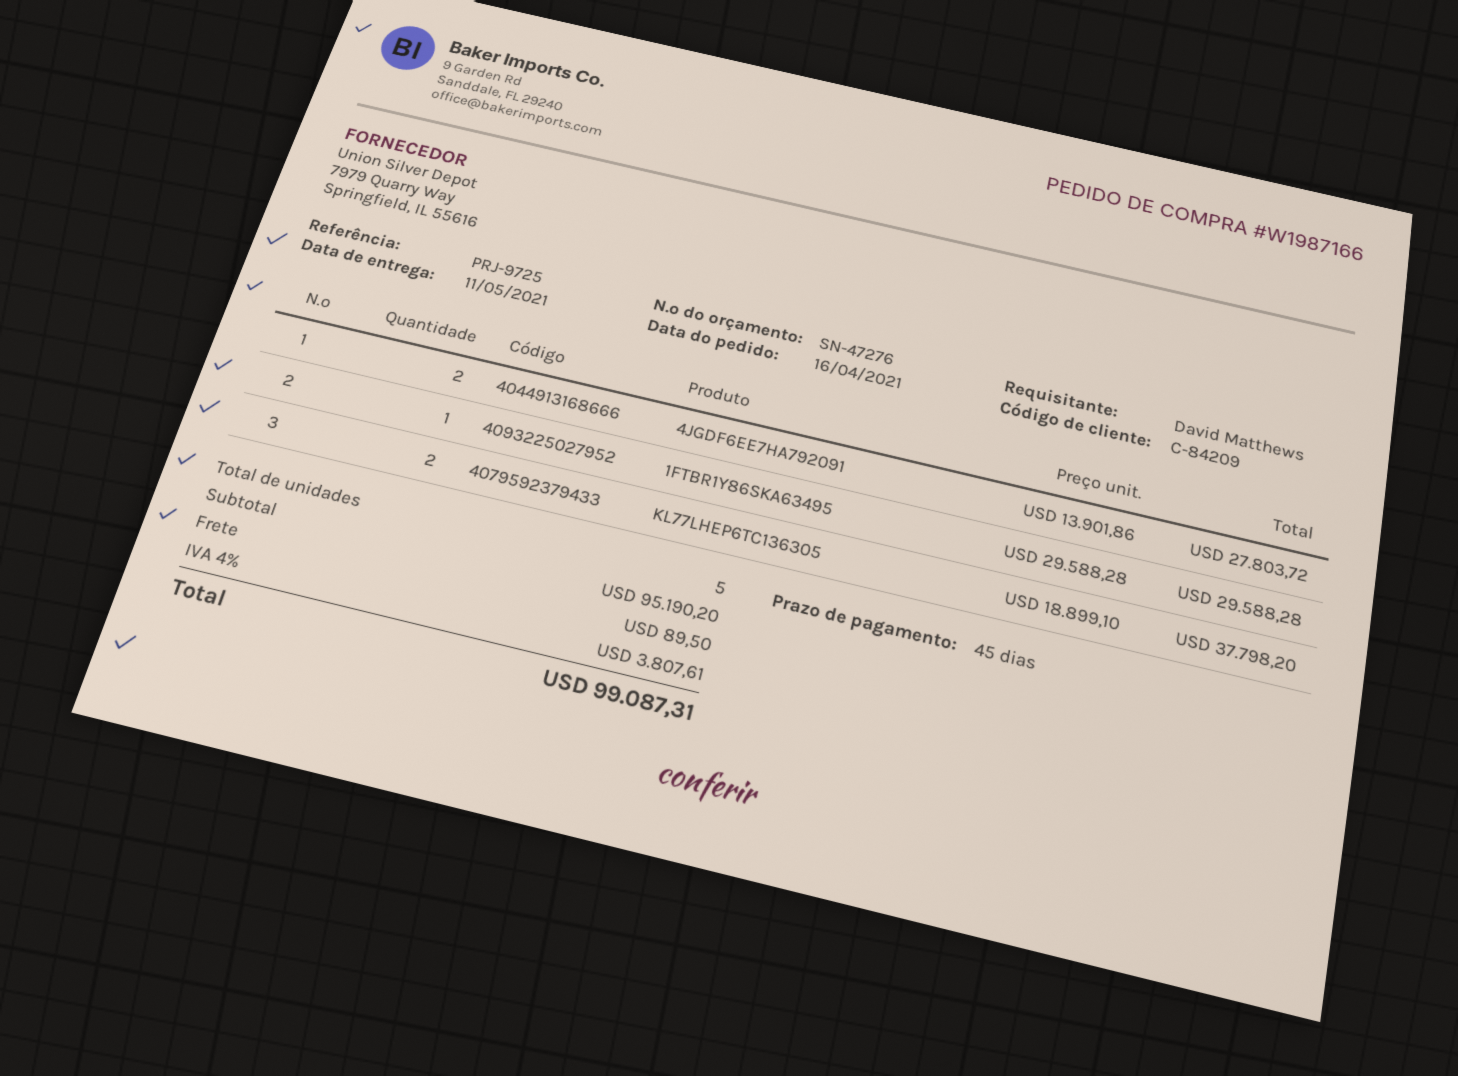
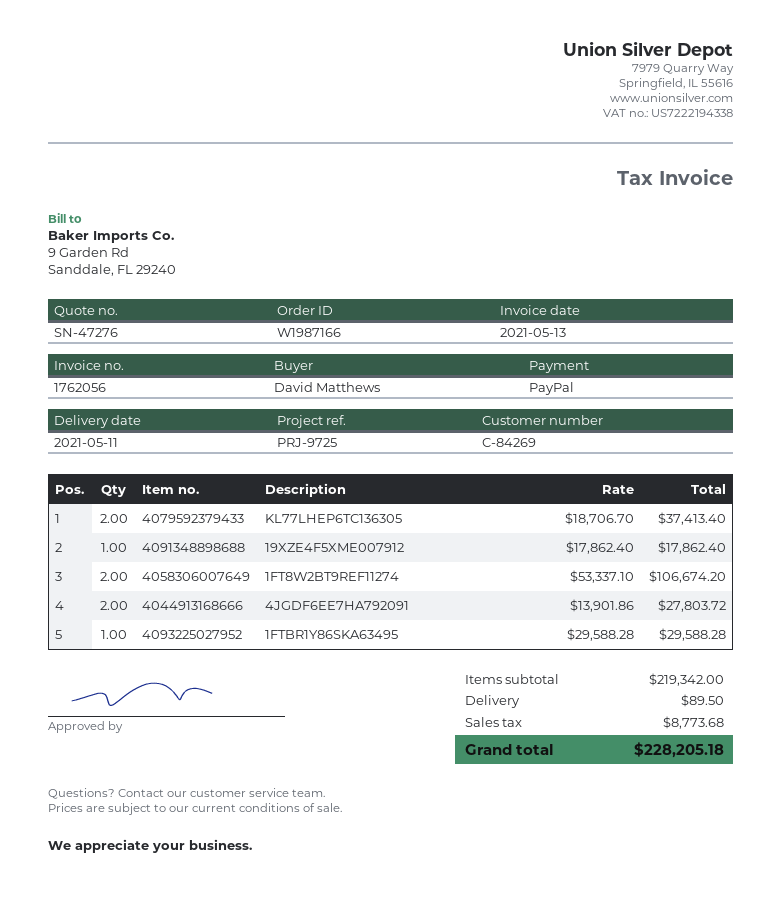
customer number: C-84209 -> C-84269
KL77LHEP6TC136305: 2 x 18899.10 = 37798.20 -> 2 x 18706.70 = 37413.40
19XZE4F5XME007912: none -> 1 x 17862.40 = 17862.40
1FT8W2BT9REF11274: none -> 2 x 53337.10 = 106674.20
subtotal: 95190.20 -> 219342.00
tax: 3807.61 -> 8773.68
total: 99087.31 -> 228205.18

